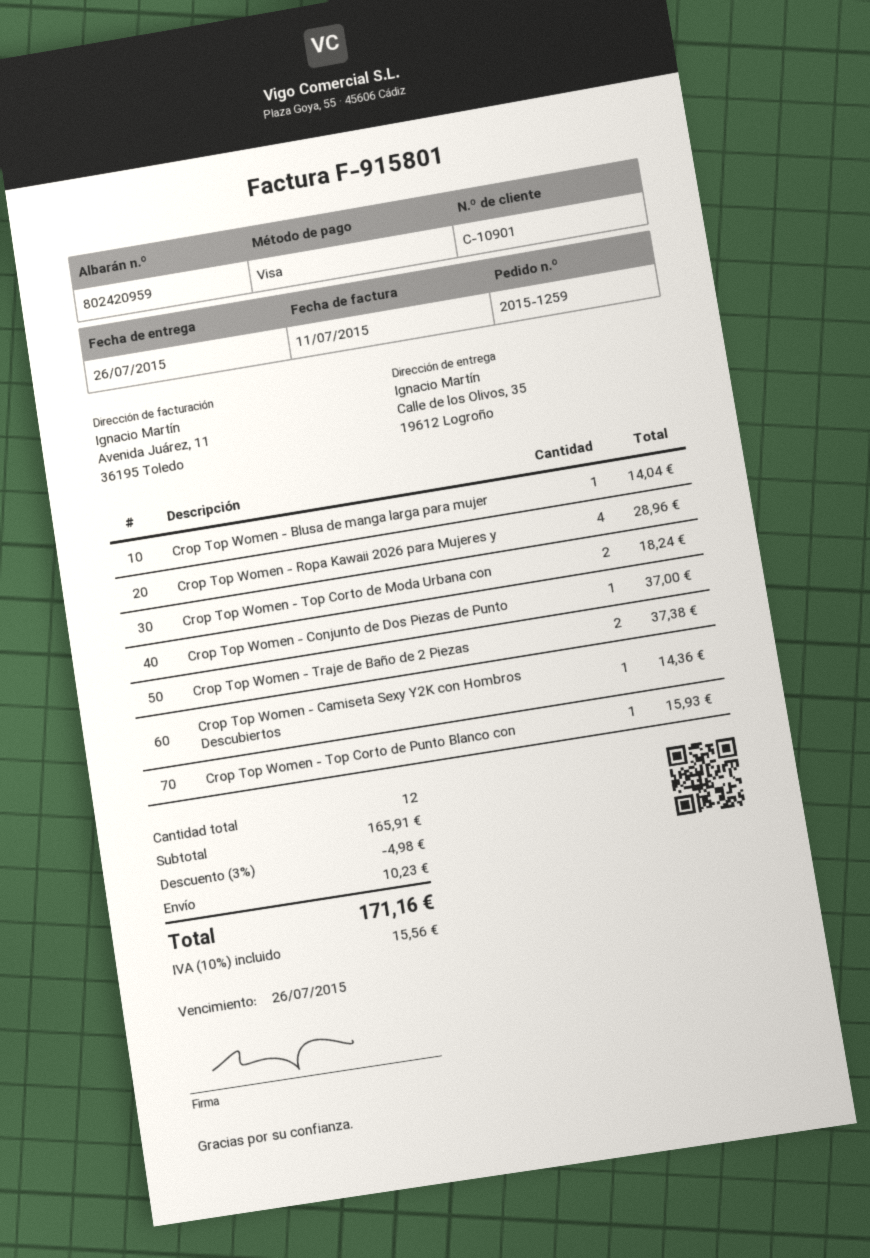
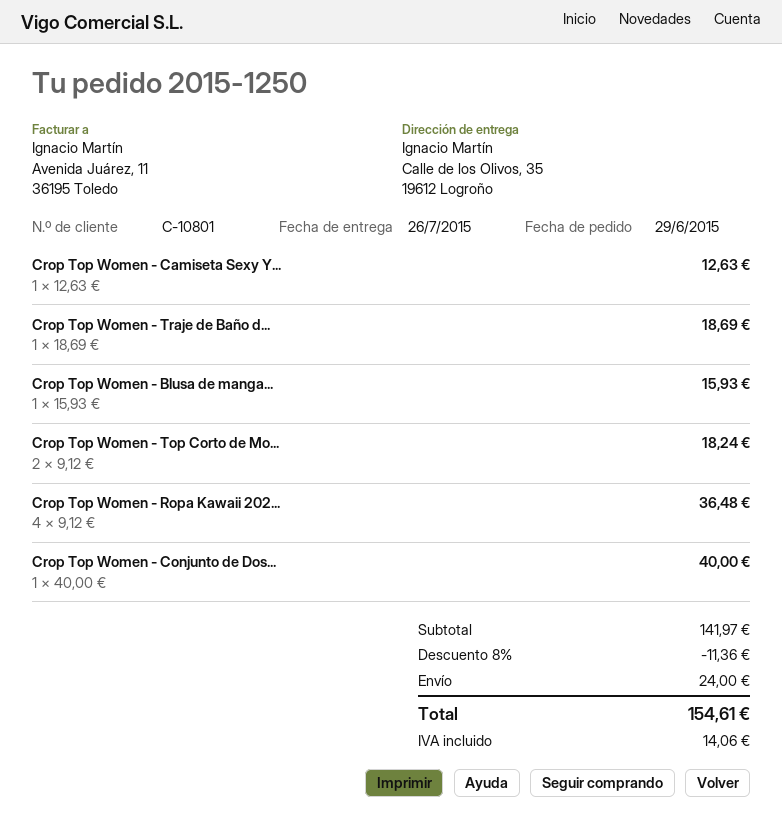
order number: 2015-1259 -> 2015-1250
customer number: C-10901 -> C-10801
Crop Top Women - Blusa de manga larga para mujer: 1 for 14.04 -> 1 for 15.93
Crop Top Women - Ropa Kawaii 2026 para Mujeres y: 4 for 28.96 -> 4 for 36.48
Crop Top Women - Conjunto de Dos Piezas de Punto: 1 for 37.00 -> 1 for 40.00
Crop Top Women - Traje de Baño de 2 Piezas: 2 for 37.38 -> 1 for 18.69
Crop Top Women - Camiseta Sexy Y2K con Hombros Descubiertos: 1 for 14.36 -> 1 for 12.63
Crop Top Women - Top Corto de Punto Blanco con: 1 for 15.93 -> none
subtotal: 165.91 -> 141.97
discount: 3% = 4.98 -> 8% = 11.36
shipping: 10.23 -> 24.00
tax: 15.56 -> 14.06
total: 171.16 -> 154.61

